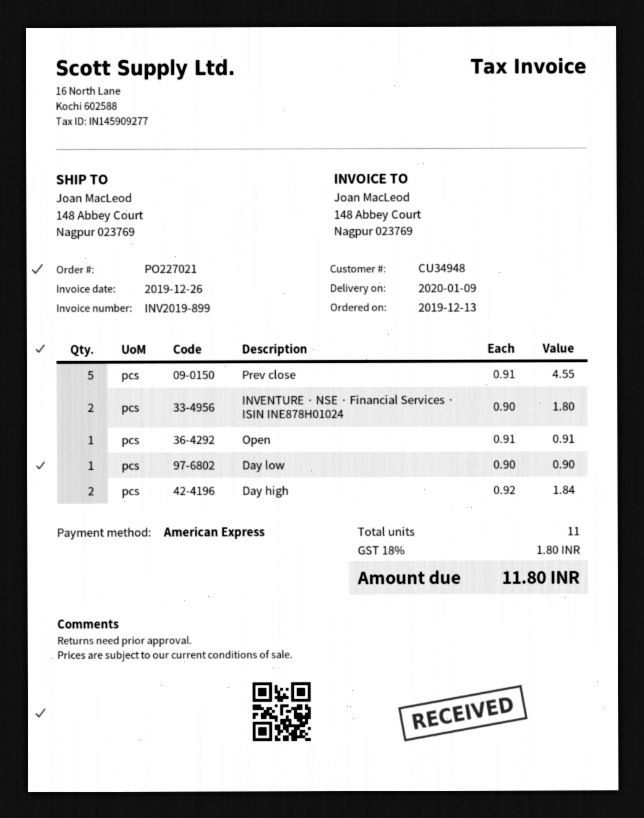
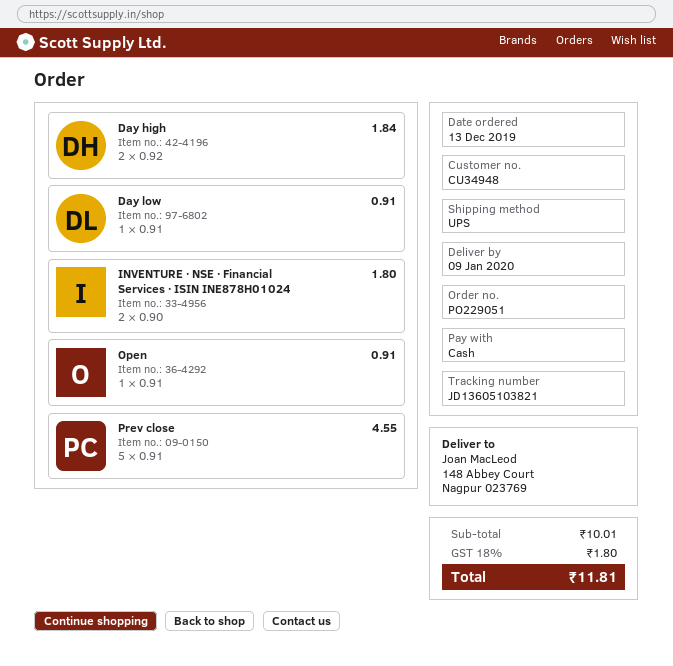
order number: PO227021 -> PO229051
payment method: American Express -> cash
Day low: 1 x 0.90 = 0.90 -> 1 x 0.91 = 0.91
total: 11.80 -> 11.81

